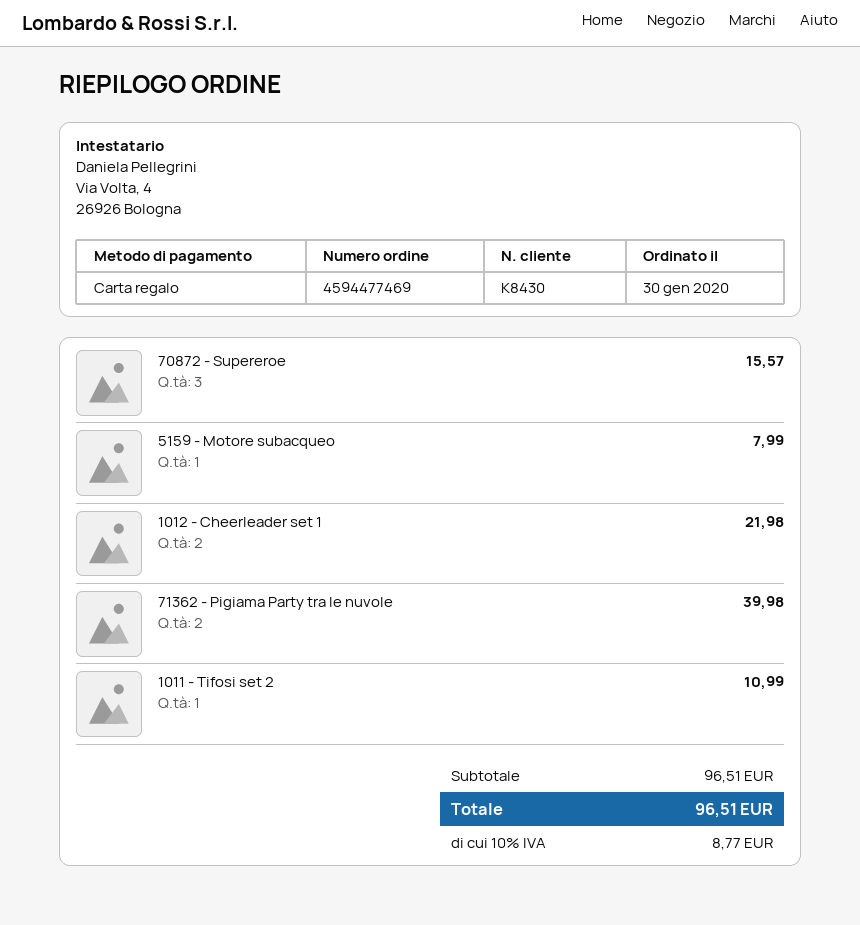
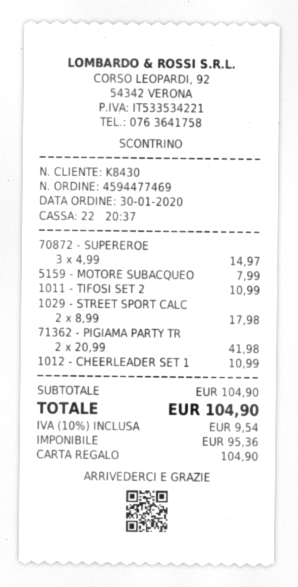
70872 - Supereroe: 3 for 15.57 -> 3 for 14.97
1012 - Cheerleader set 1: 2 for 21.98 -> 1 for 10.99
71362 - Pigiama Party tra le nuvole: 2 for 39.98 -> 2 for 41.98
1029 - STREET SPORT CALC: none -> 2 for 17.98
subtotal: 96.51 -> 104.90
tax: 10% = 8.77 -> 10% = 9.54
total: 96.51 -> 104.90

